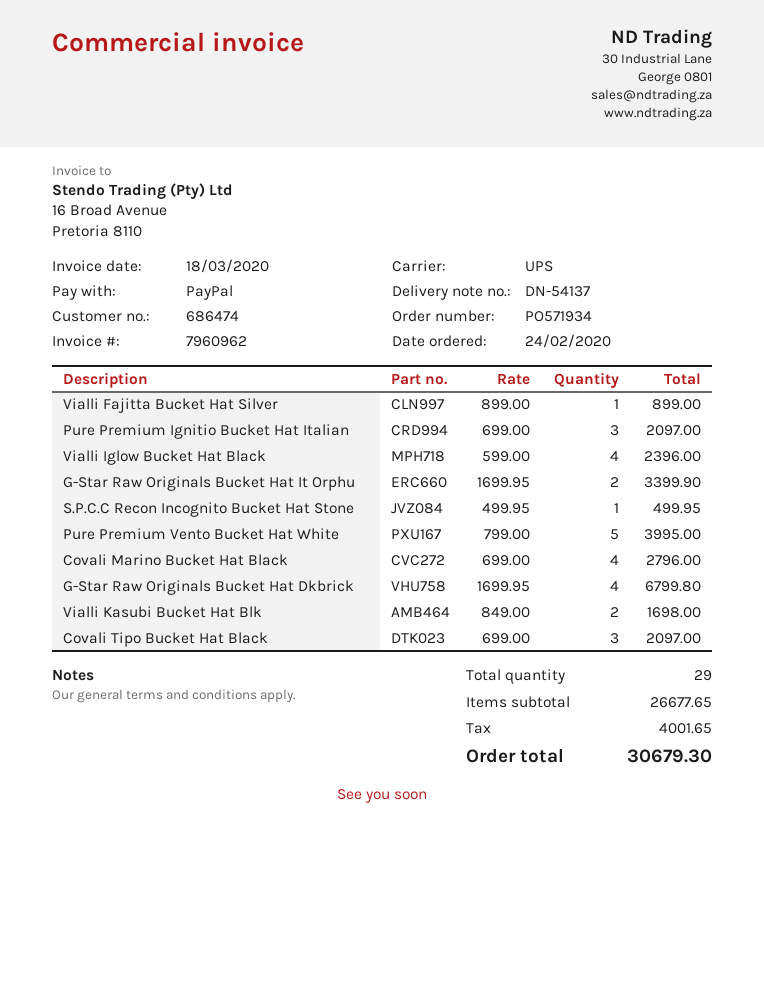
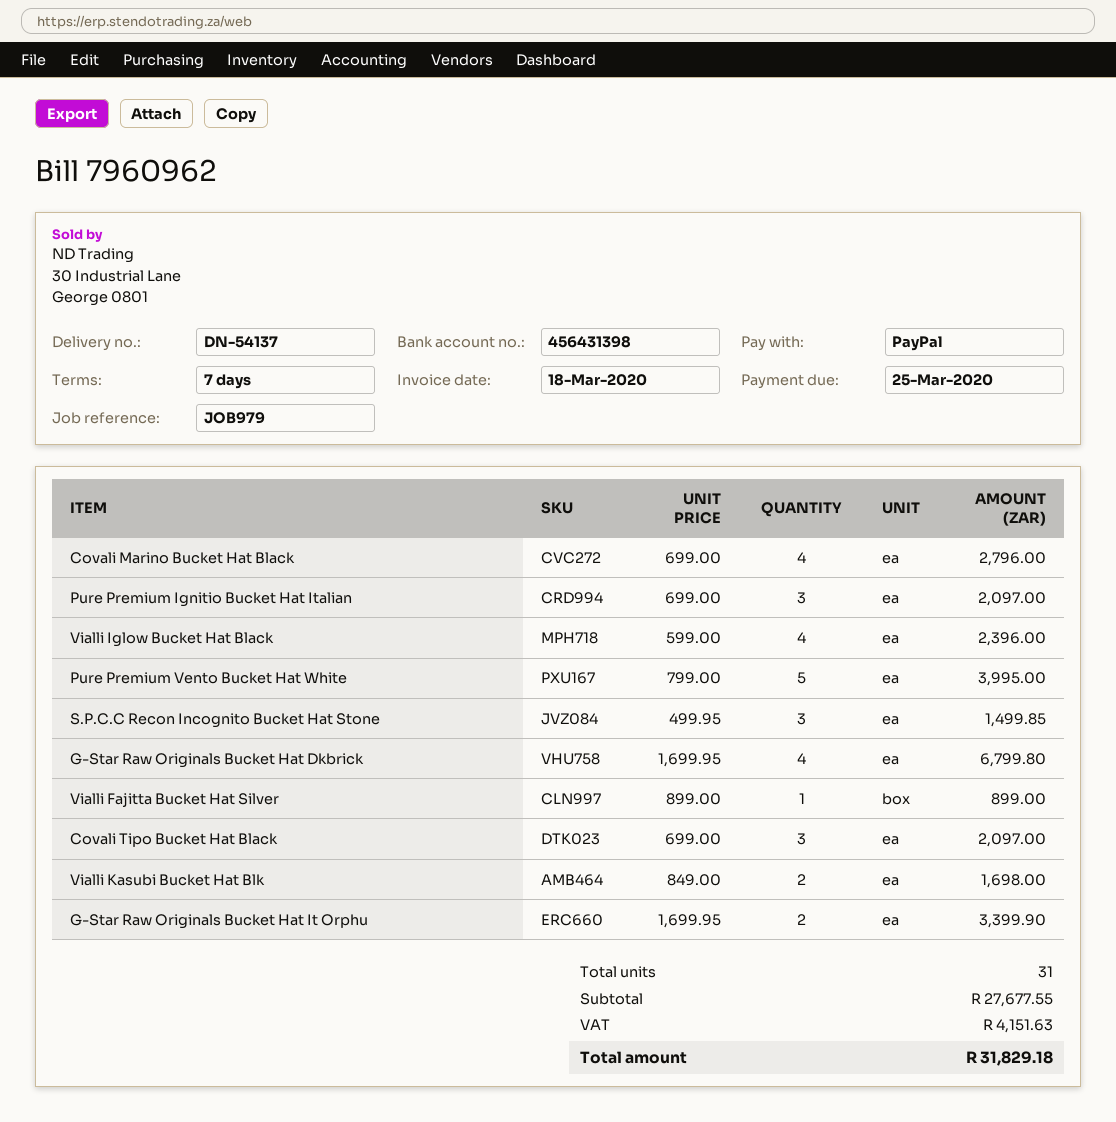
S.P.C.C Recon Incognito Bucket Hat Stone: 1 x 499.95 = 499.95 -> 3 x 499.95 = 1499.85
total quantity: 29 -> 31
subtotal: 26677.65 -> 27677.55
tax: 4001.65 -> 4151.63
total: 30679.30 -> 31829.18

